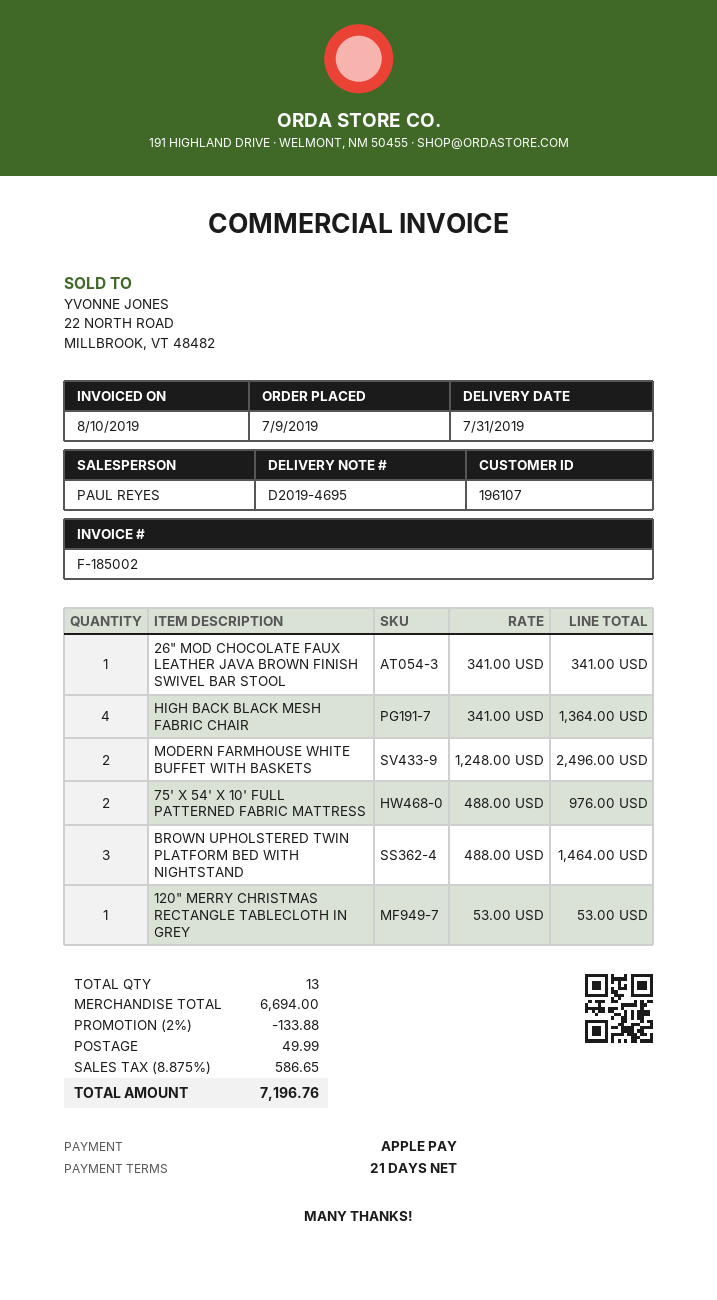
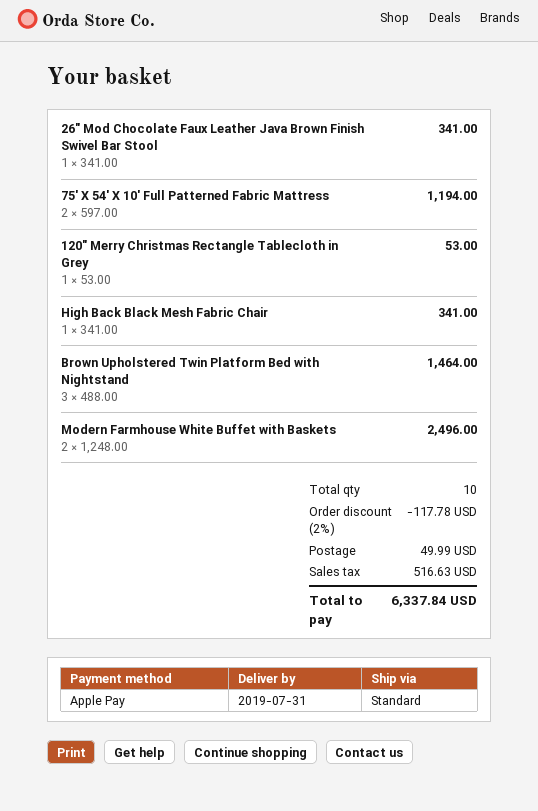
HIGH BACK BLACK MESH FABRIC CHAIR: 4 x 341.00 = 1364.00 -> 1 x 341.00 = 341.00
75' X 54' X 10' FULL PATTERNED FABRIC MATTRESS: 2 x 488.00 = 976.00 -> 2 x 597.00 = 1194.00
total quantity: 13 -> 10
discount: 2% = 133.88 -> 2% = 117.78
tax: 586.65 -> 516.63
total: 7196.76 -> 6337.84

